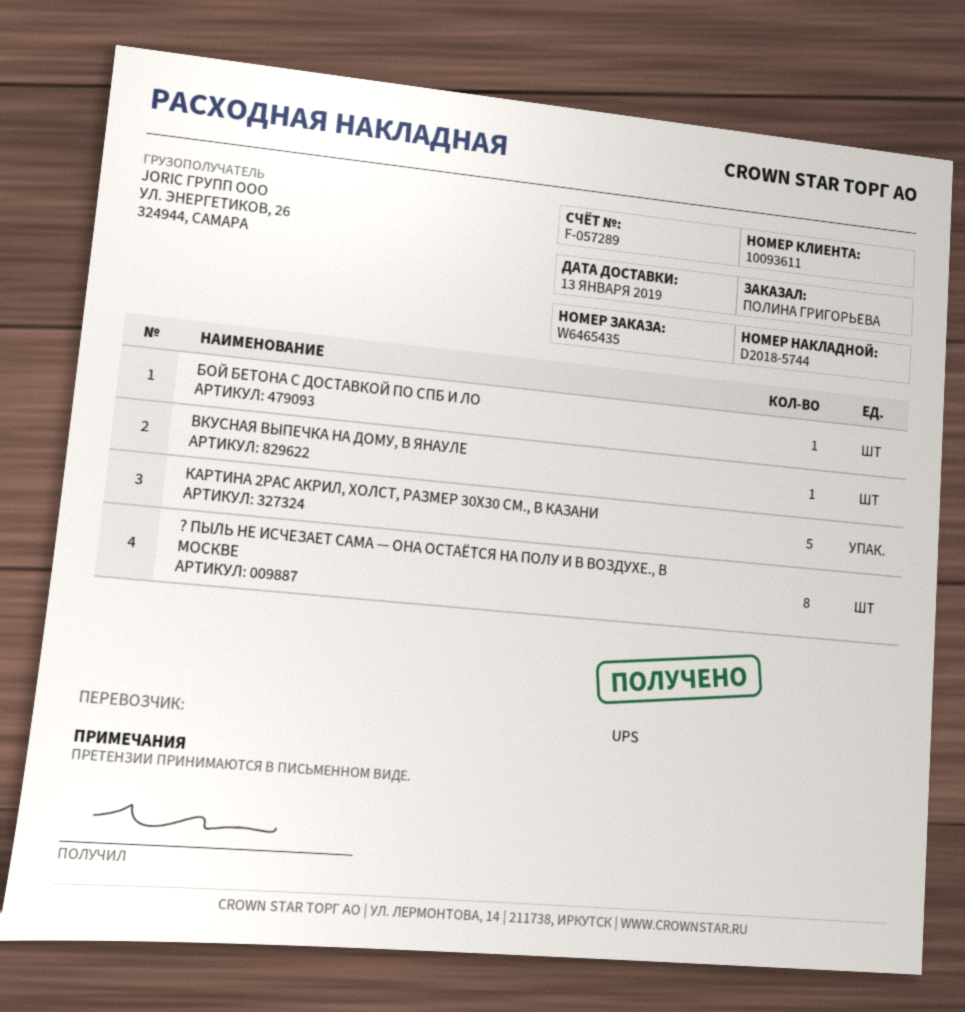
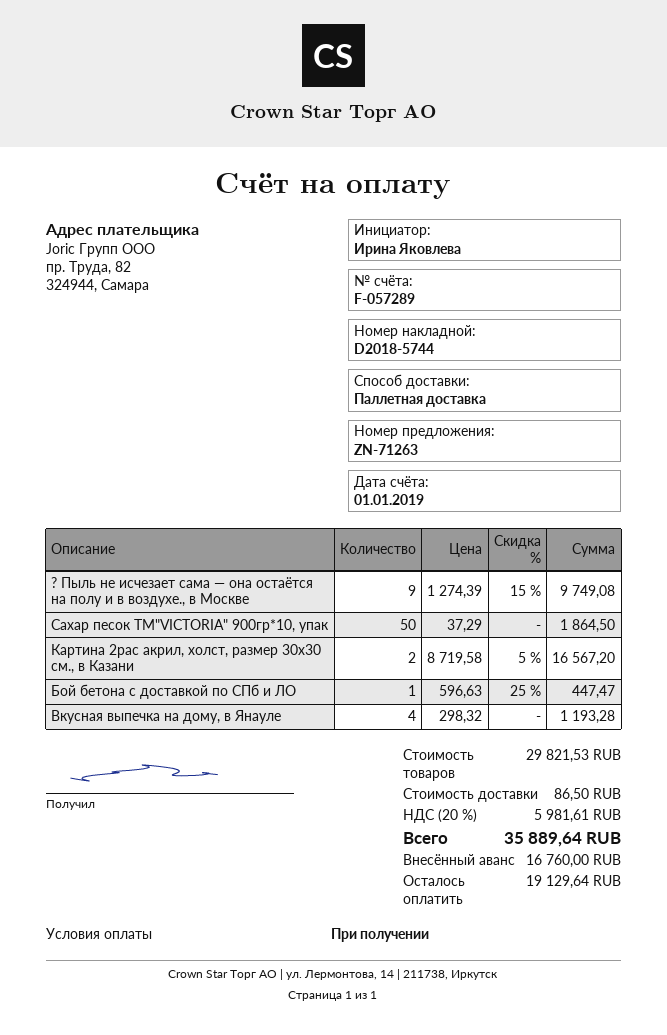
ordered by: ПОЛИНА ГРИГОРЬЕВА -> Ирина Яковлева
shipping method: UPS -> pallet freight
ВКУСНАЯ ВЫПЕЧКА НА ДОМУ, В ЯНАУЛЕ: 1 -> 4
КАРТИНА 2PAC АКРИЛ, ХОЛСТ, РАЗМЕР 30Х30 СМ., В КАЗАНИ: 5 -> 2
? ПЫЛЬ НЕ ИСЧЕЗАЕТ САМА — ОНА ОСТАЁТСЯ НА ПОЛУ И В ВОЗДУХЕ., В МОСКВЕ: 8 -> 9
Сахар песок ТМ"VICTORIA" 900гр*10, упак: none -> 50

